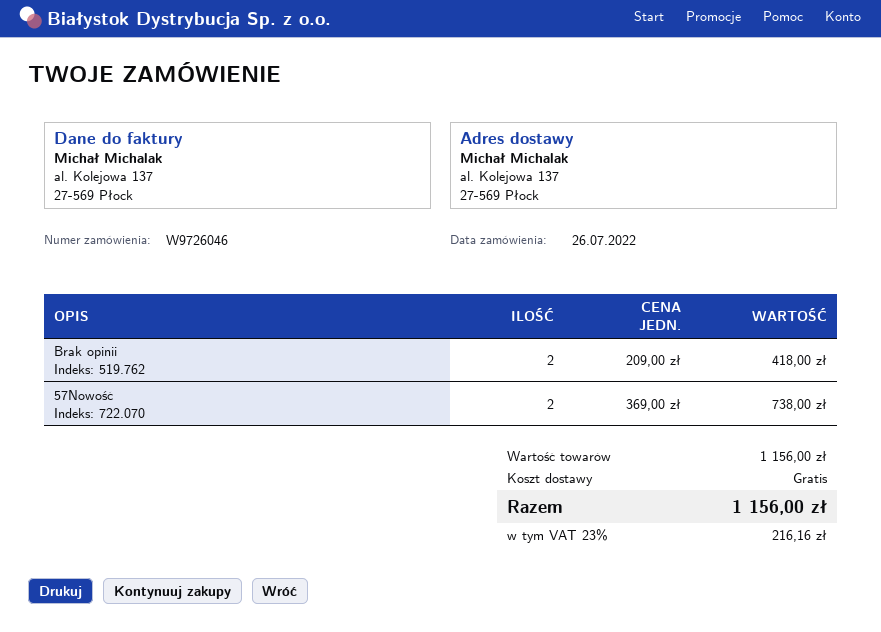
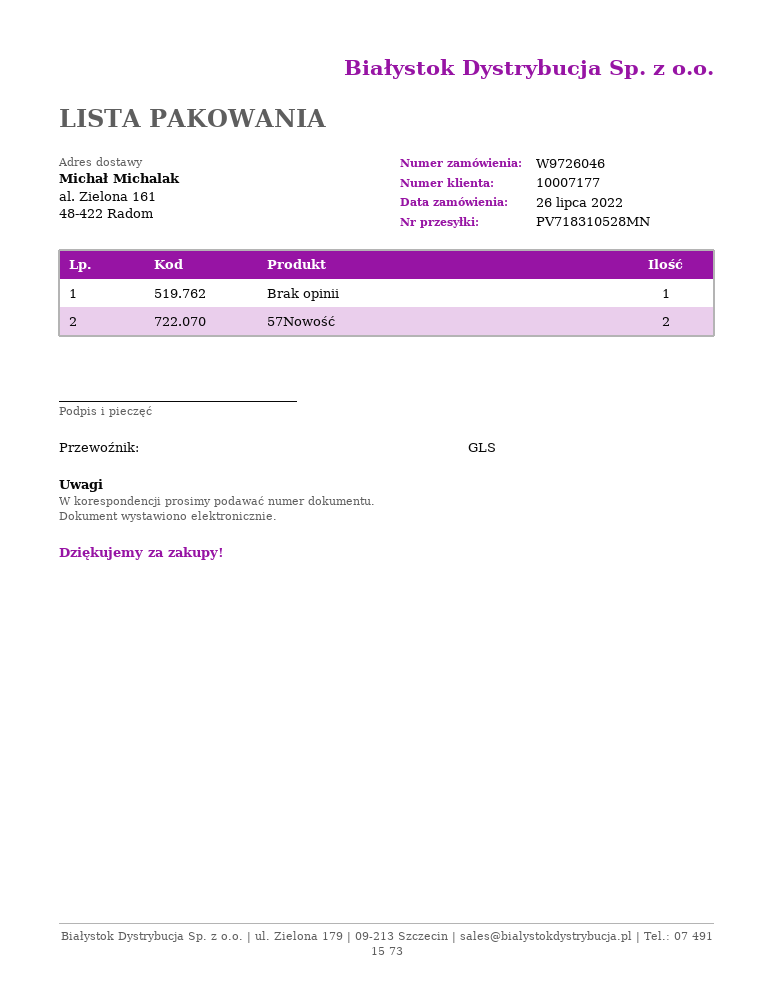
ship to: al. Kolejowa 137, 27-569 Płock -> al. Zielona 161, 48-422 Radom
Brak opinii: 2 -> 1

